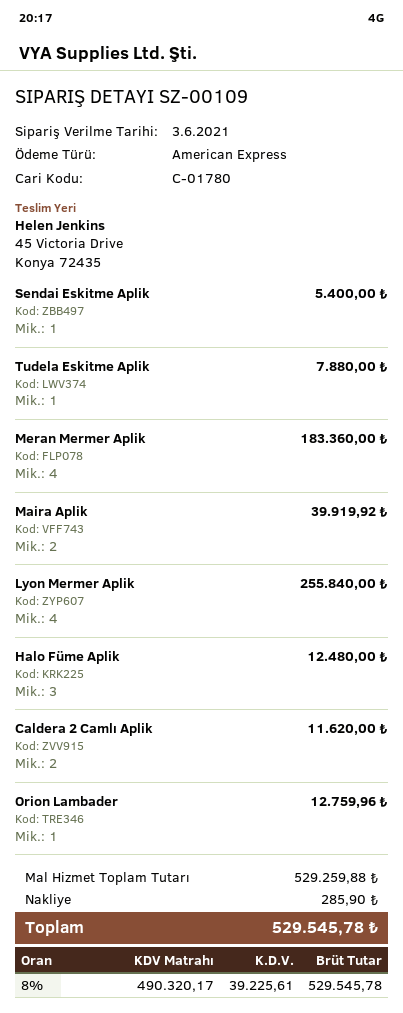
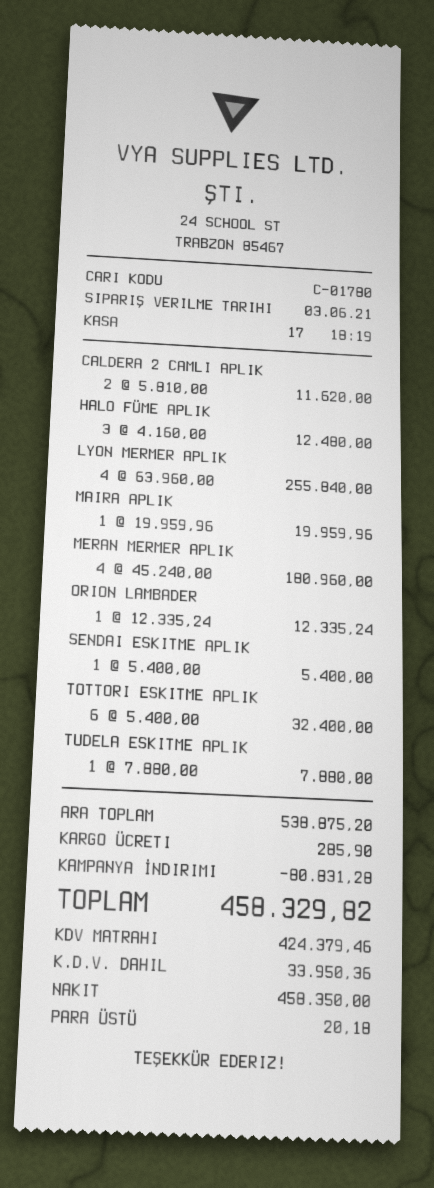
payment method: American Express -> cash
Meran Mermer Aplik: 4 for 183360.00 -> 4 for 180960.00
Maira Aplik: 2 for 39919.92 -> 1 for 19959.96
Orion Lambader: 1 for 12759.96 -> 1 for 12335.24
TOTTORI ESKITME APLIK: none -> 6 for 32400.00
subtotal: 529259.88 -> 538875.20
discount: none -> 80831.28
net: 490320.17 -> 424379.46
tax: 39225.61 -> 33950.36
total: 529545.78 -> 458329.82

